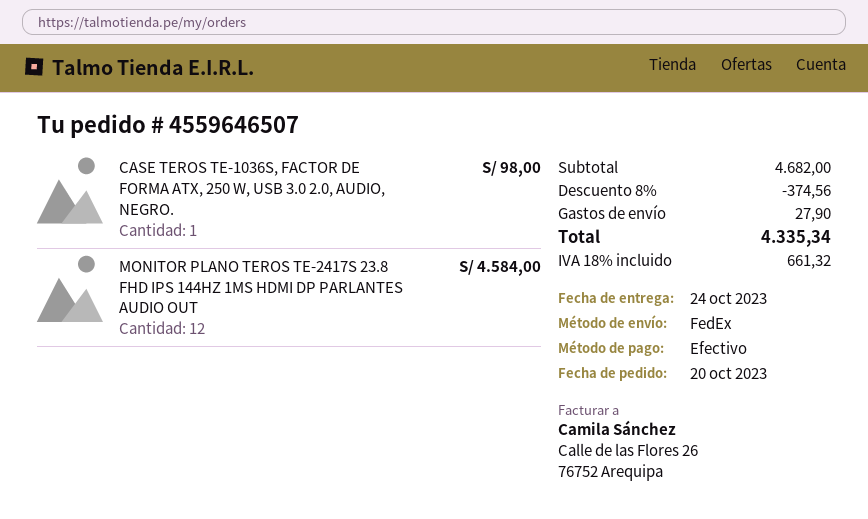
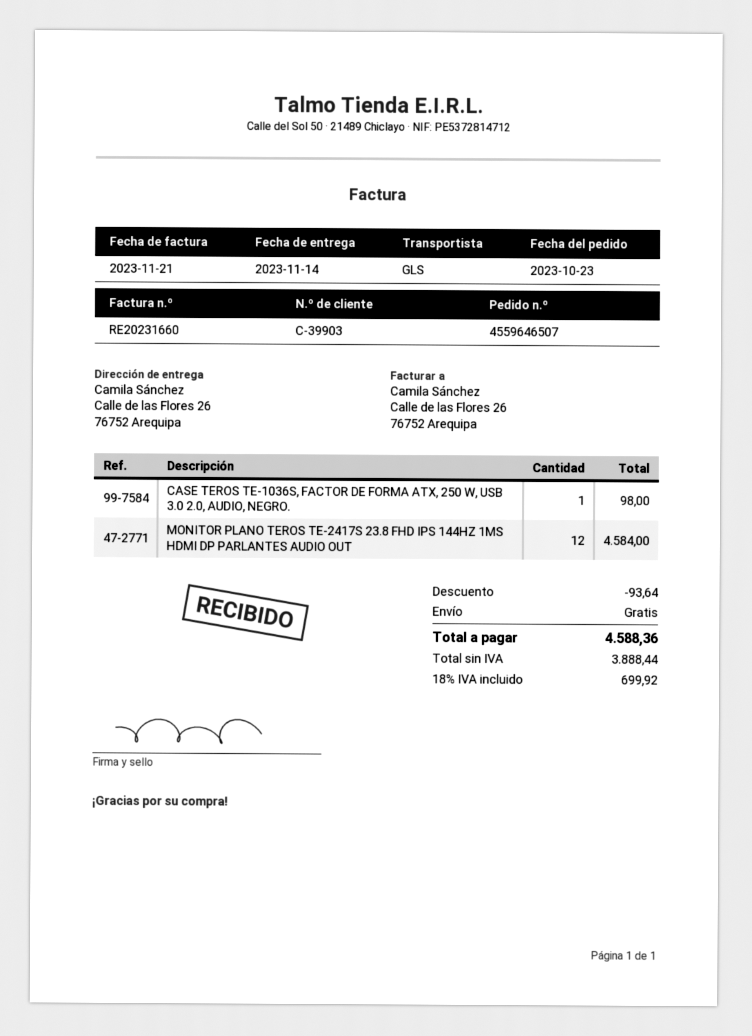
order date: 2023-10-20 -> 2023-10-23
delivery date: 2023-10-24 -> 2023-11-14
shipping method: FedEx -> GLS
discount: 374.56 -> 93.64
shipping: 27.90 -> 0.00
tax: 18% = 661.32 -> 18% = 699.92
total: 4335.34 -> 4588.36

